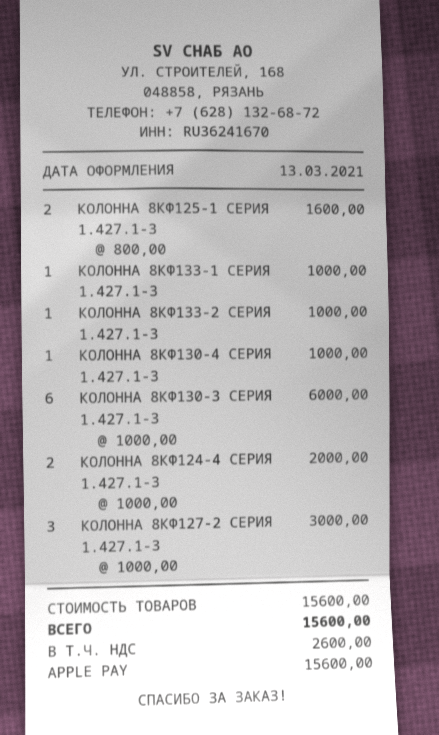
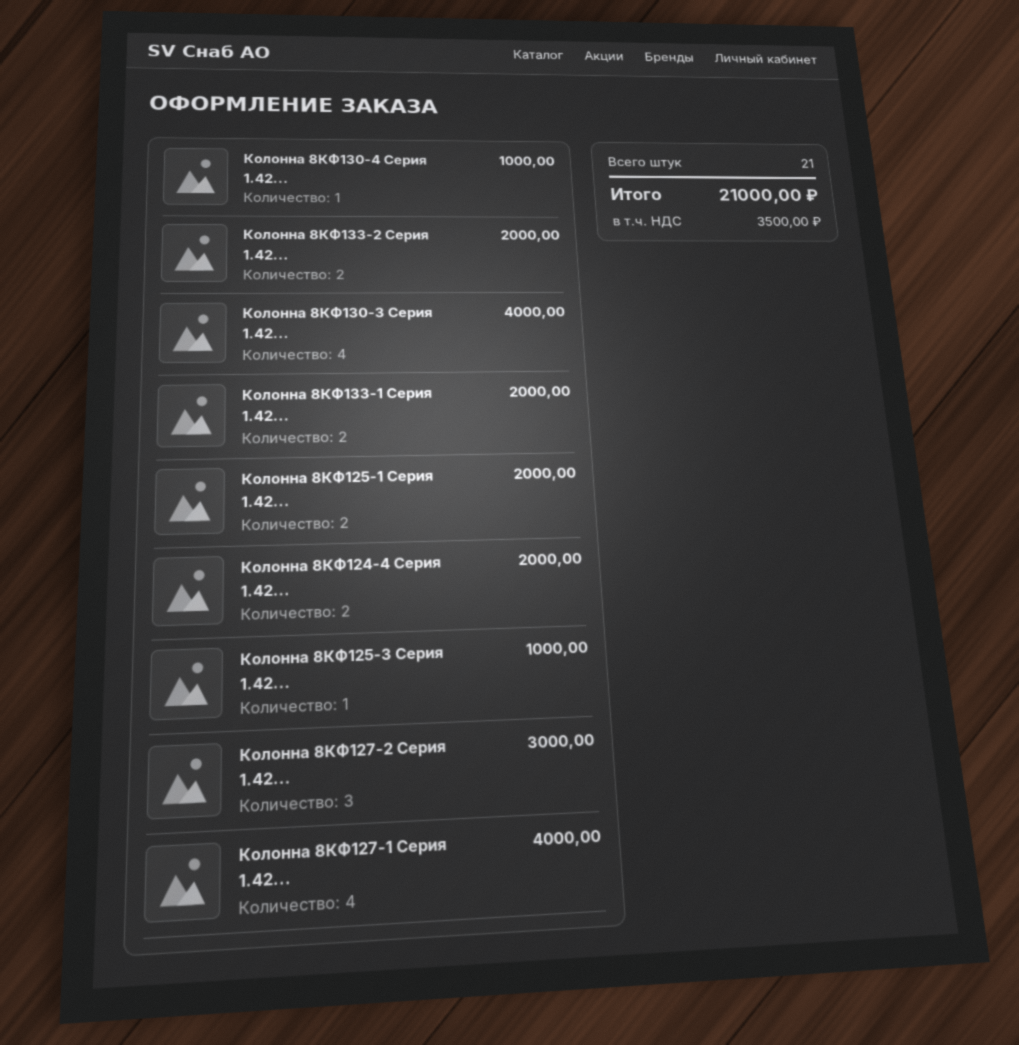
КОЛОННА 8КФ125-1 СЕРИЯ 1.427.1-3: 2 for 1600.00 -> 2 for 2000.00
КОЛОННА 8КФ133-1 СЕРИЯ 1.427.1-3: 1 for 1000.00 -> 2 for 2000.00
КОЛОННА 8КФ133-2 СЕРИЯ 1.427.1-3: 1 for 1000.00 -> 2 for 2000.00
КОЛОННА 8КФ130-3 СЕРИЯ 1.427.1-3: 6 for 6000.00 -> 4 for 4000.00
Колонна 8КФ125-3 Серия 1.42...: none -> 1 for 1000.00
Колонна 8КФ127-1 Серия 1.42...: none -> 4 for 4000.00
tax: 2600.00 -> 3500.00
total: 15600.00 -> 21000.00

